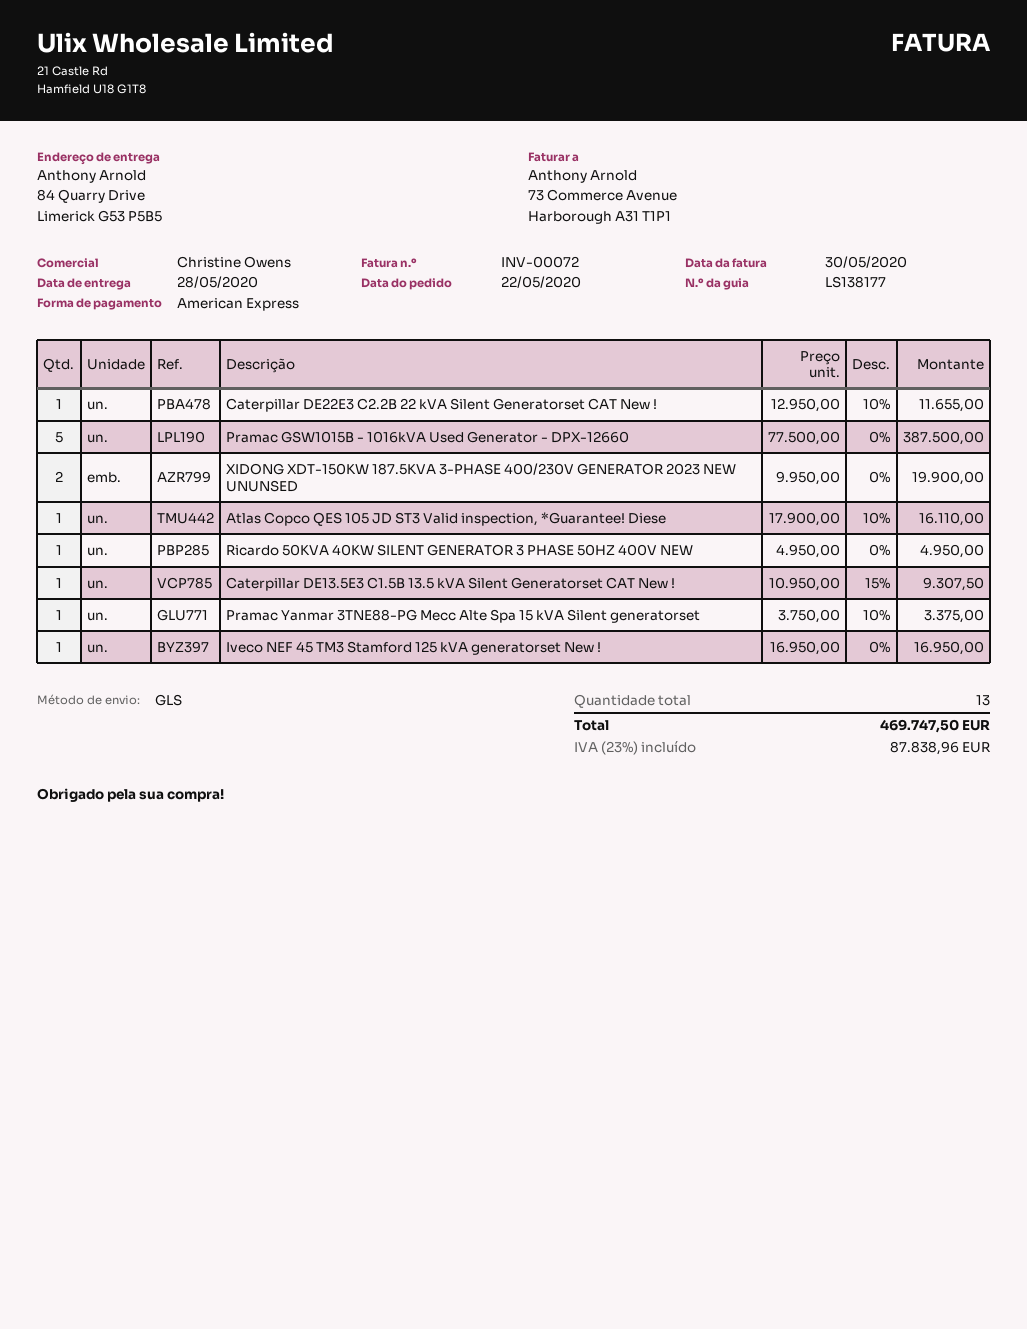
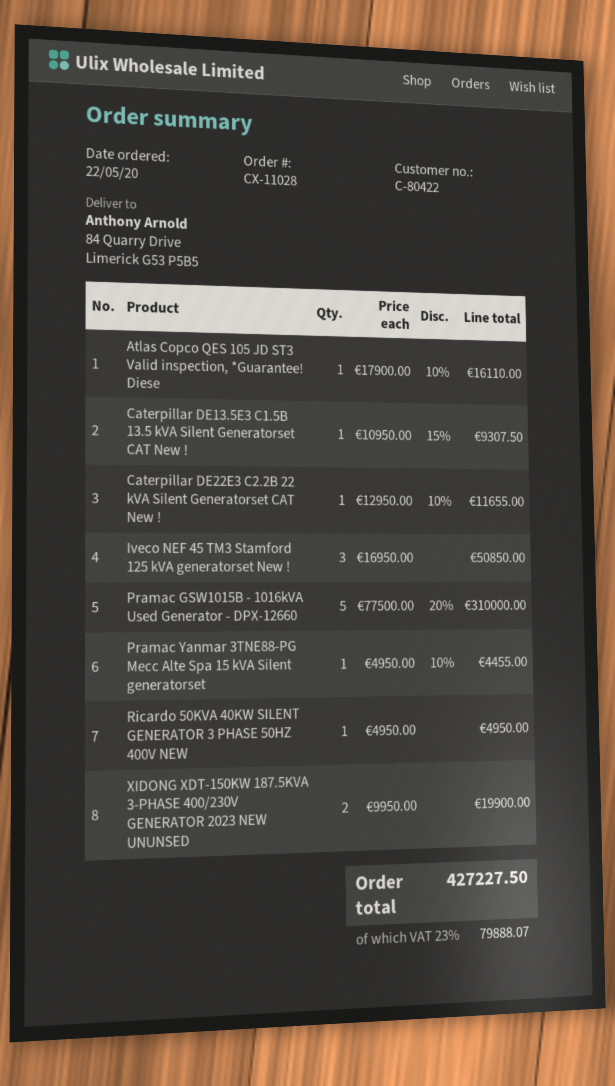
Pramac GSW1015B - 1016kVA Used Generator - DPX-12660: 5 x 77500.00 = 387500.00 -> 5 x 77500.00 - 20% = 310000.00
Pramac Yanmar 3TNE88-PG Mecc Alte Spa 15 kVA Silent generatorset: 1 x 3750.00 - 10% = 3375.00 -> 1 x 4950.00 - 10% = 4455.00
Iveco NEF 45 TM3 Stamford 125 kVA generatorset New !: 1 x 16950.00 = 16950.00 -> 3 x 16950.00 = 50850.00
tax: 23% = 87838.96 -> 23% = 79888.07
total: 469747.50 -> 427227.50

